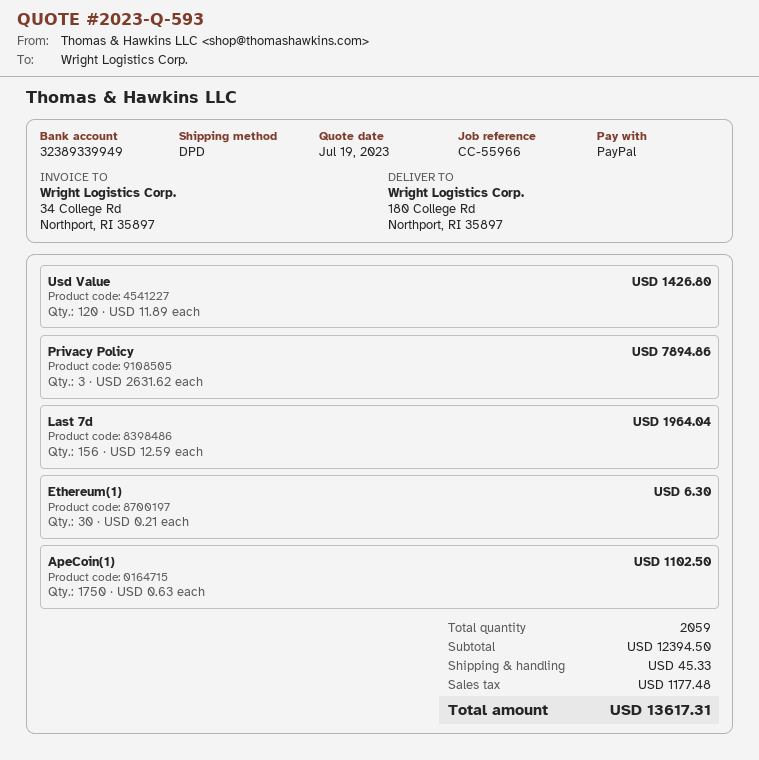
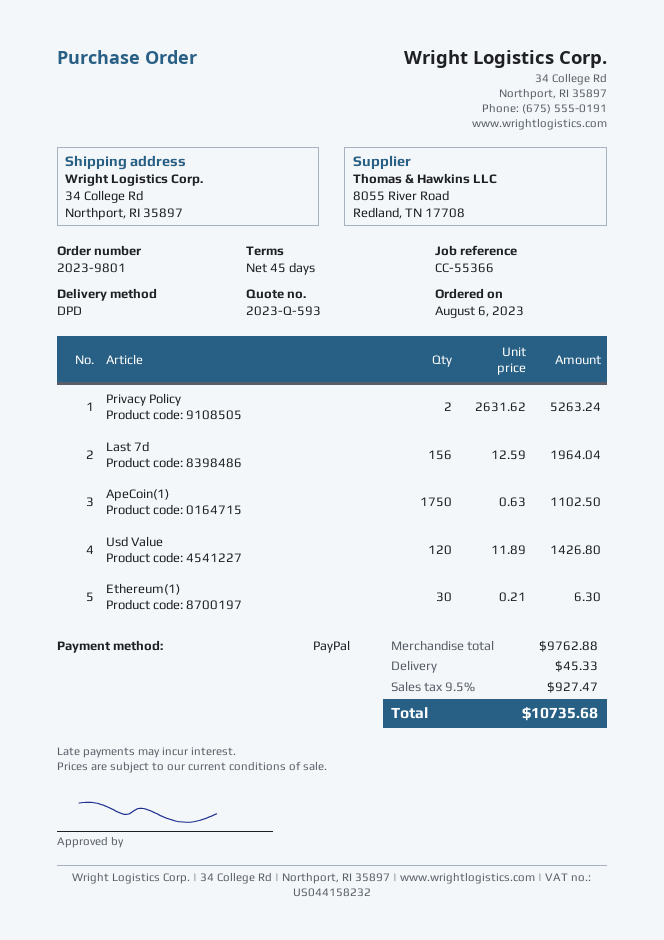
reference: CC-55966 -> CC-55366
ship to: 180 College Rd, Northport, RI 35897 -> 34 College Rd, Northport, RI 35897
Privacy Policy: 3 x 2631.62 = 7894.86 -> 2 x 2631.62 = 5263.24
subtotal: 12394.50 -> 9762.88
tax: 1177.48 -> 927.47
total: 13617.31 -> 10735.68

